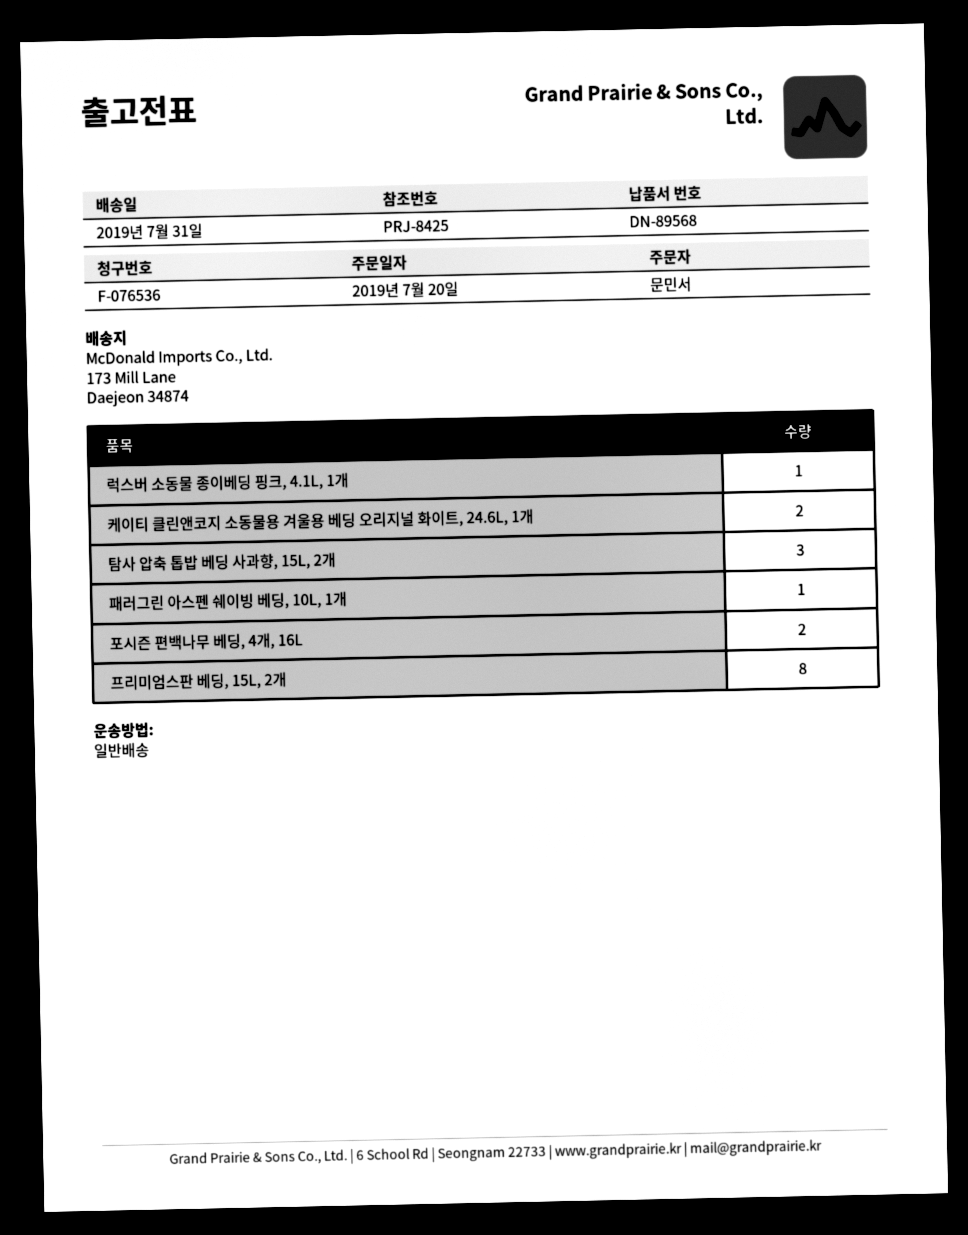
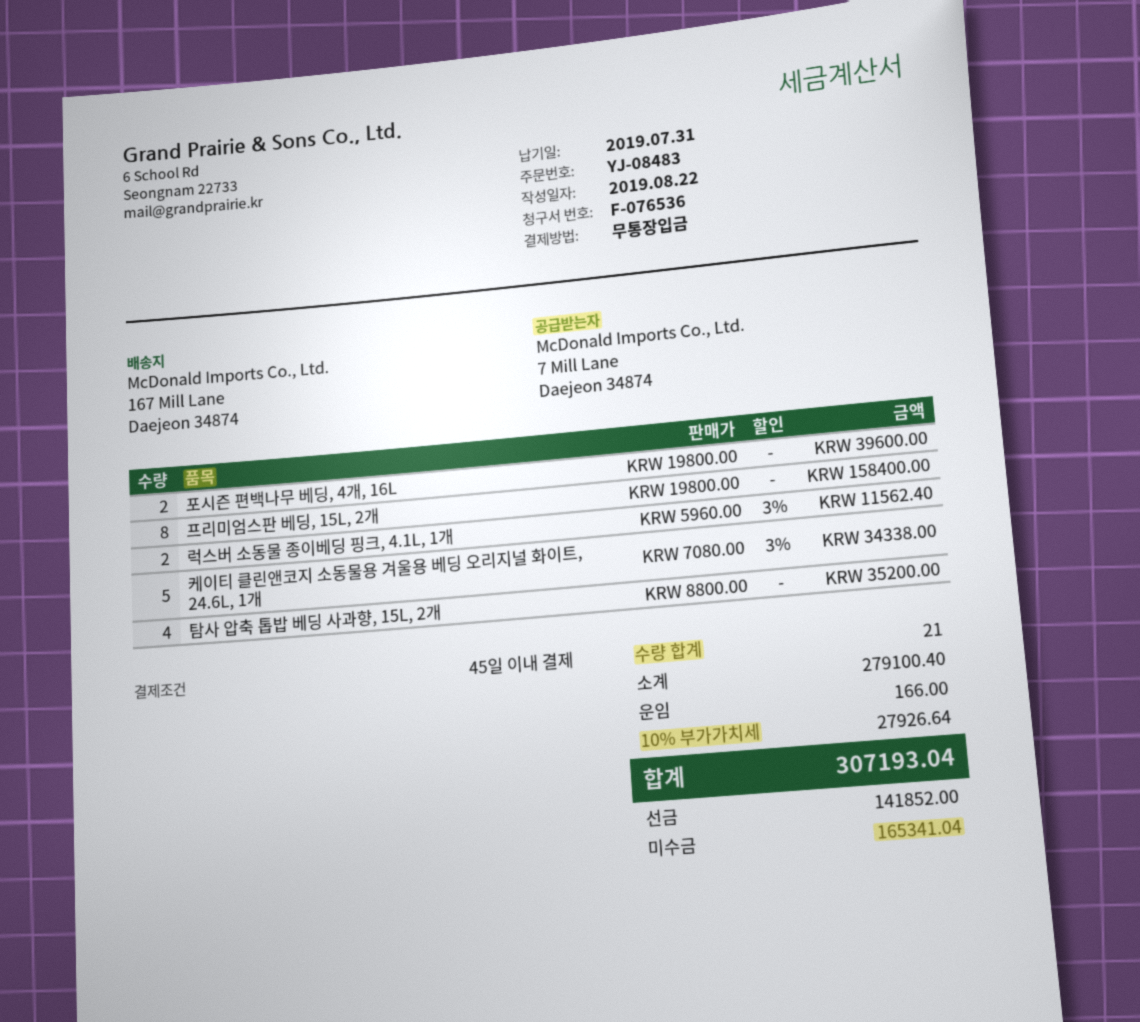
ship to: 173 Mill Lane, Daejeon 34874 -> 167 Mill Lane, Daejeon 34874
럭스버 소동물 종이베딩 핑크, 4.1L, 1개: 1 -> 2
케이티 클린앤코지 소동물용 겨울용 베딩 오리지널 화이트, 24.6L, 1개: 2 -> 5
탐사 압축 톱밥 베딩 사과향, 15L, 2개: 3 -> 4
패러그린 아스펜 쉐이빙 베딩, 10L, 1개: 1 -> none

